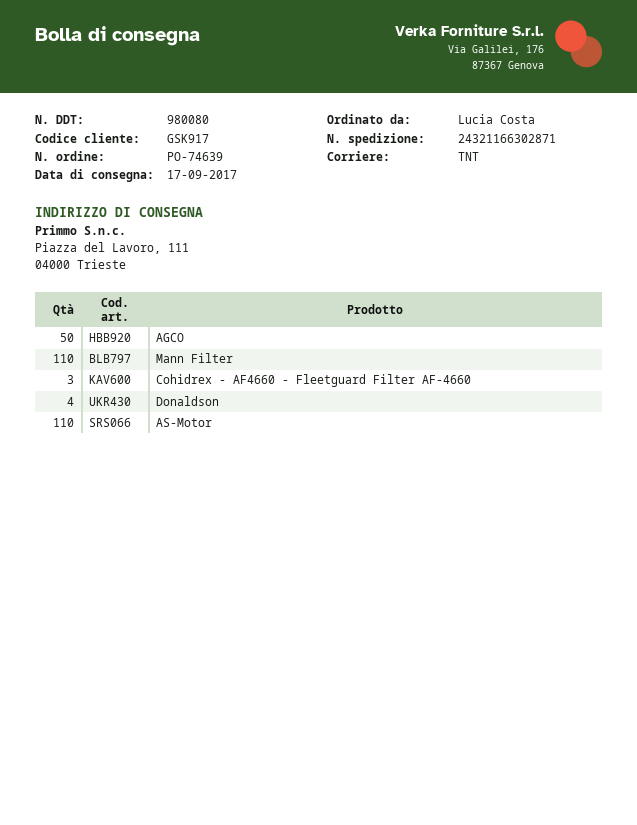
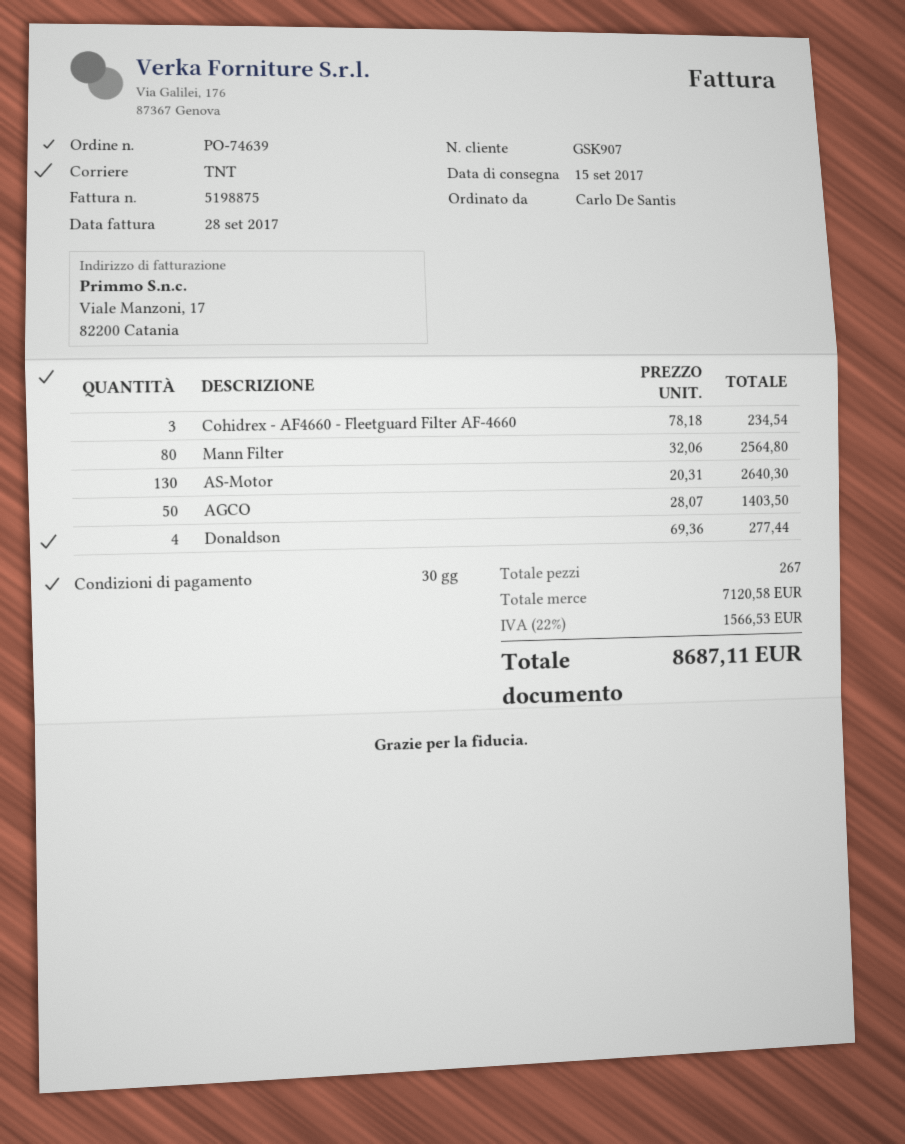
delivery date: 2017-09-17 -> 2017-09-15
customer number: GSK917 -> GSK907
ordered by: Lucia Costa -> Carlo De Santis
Mann Filter: 110 -> 80
AS-Motor: 110 -> 130

